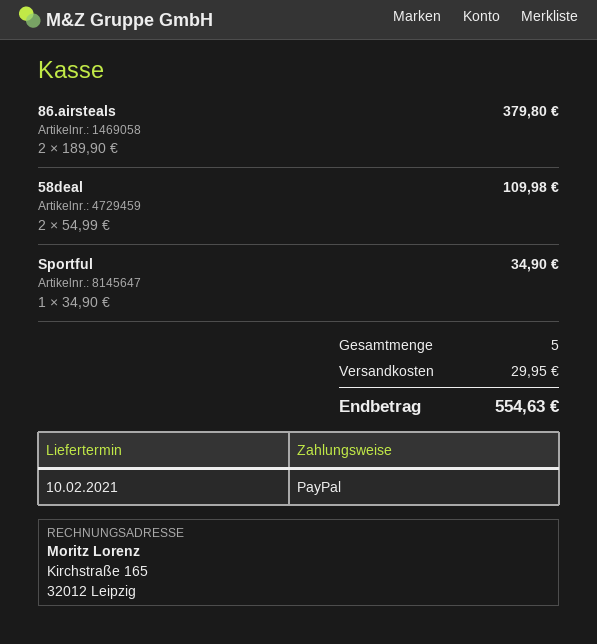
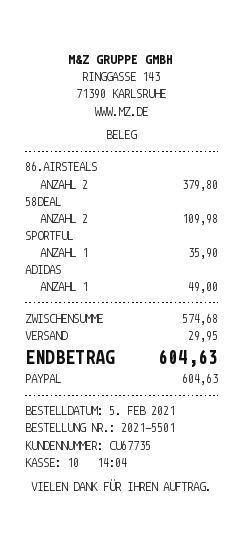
Sportful: 1 for 34.90 -> 1 for 35.90
ADIDAS: none -> 1 for 49.00
total: 554.63 -> 604.63

